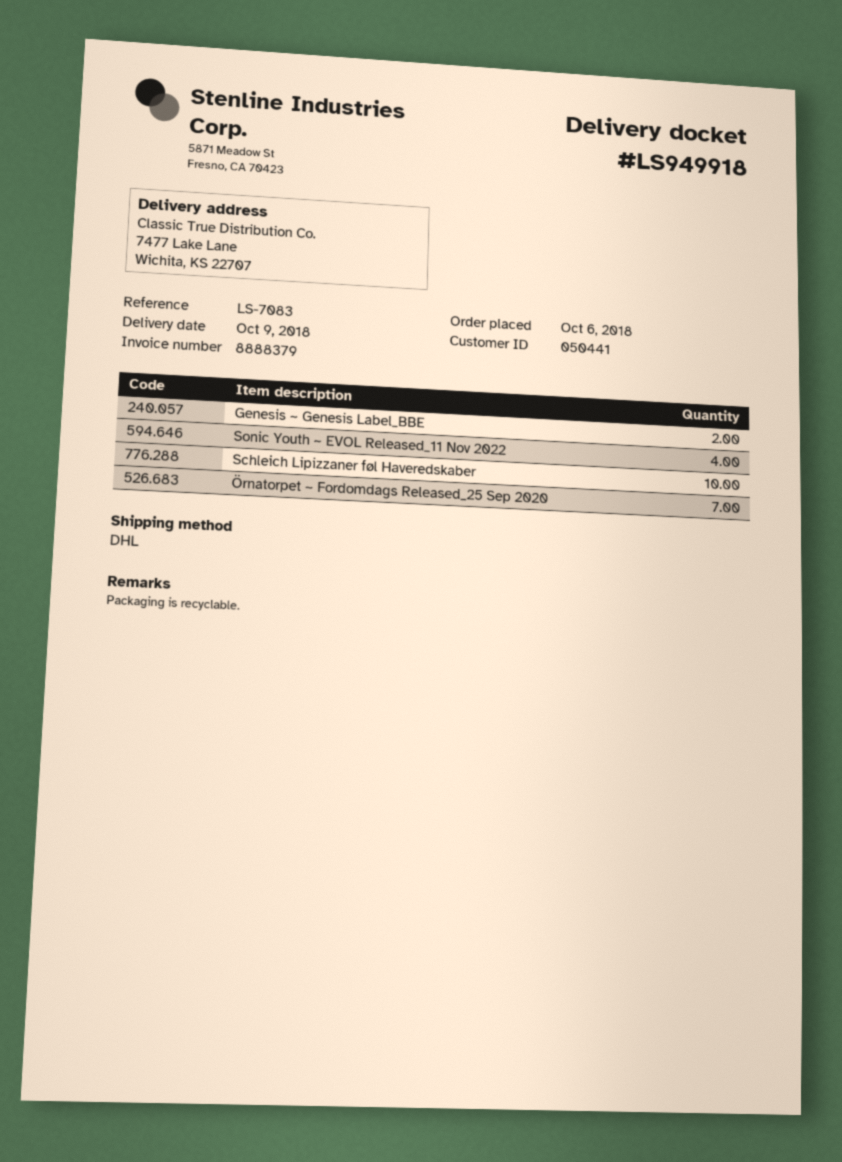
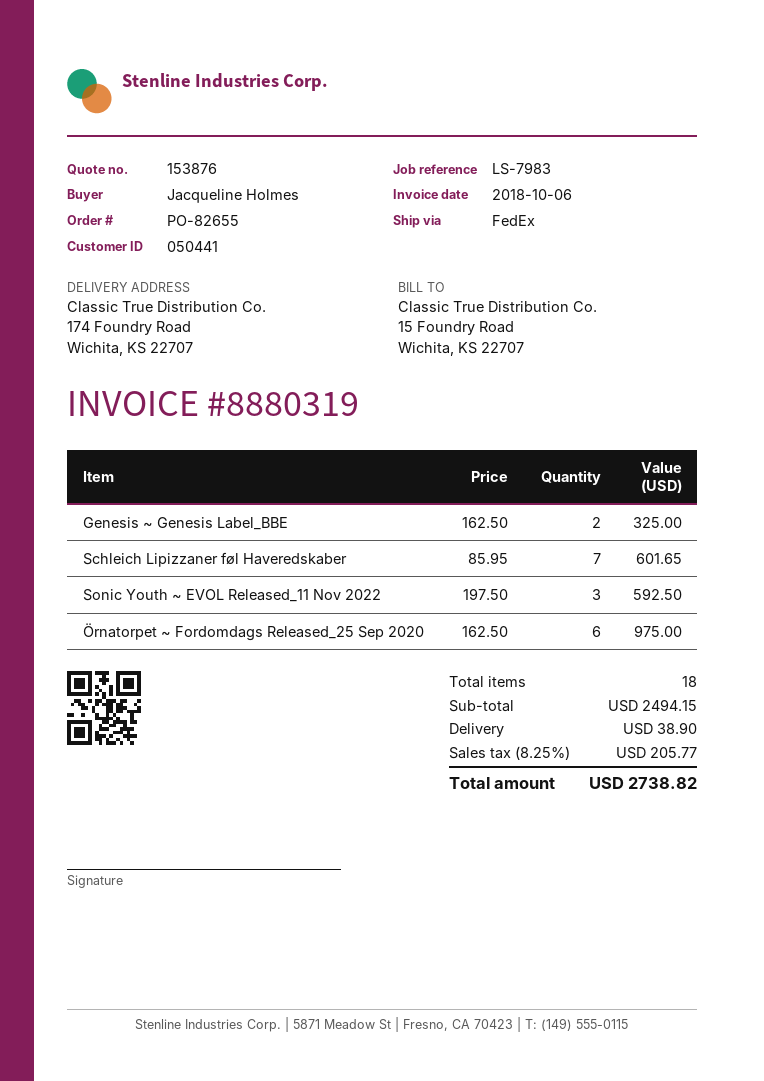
invoice number: 8888379 -> 8880319
reference: LS-7083 -> LS-7983
shipping method: DHL -> FedEx
ship to: 7477 Lake Lane, Wichita, KS 22707 -> 174 Foundry Road, Wichita, KS 22707
Sonic Youth ~ EVOL Released_11 Nov 2022: 4 -> 3
Schleich Lipizzaner føl Haveredskaber: 10 -> 7
Örnatorpet ~ Fordomdags Released_25 Sep 2020: 7 -> 6

